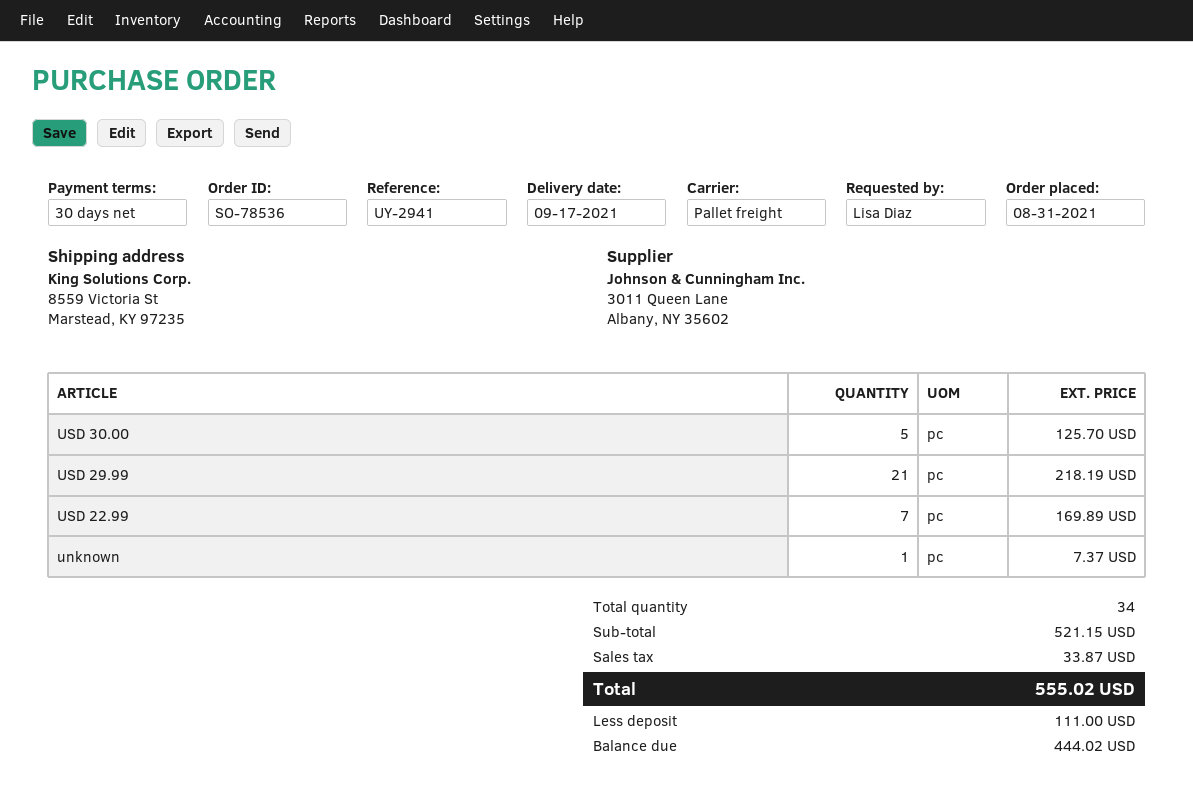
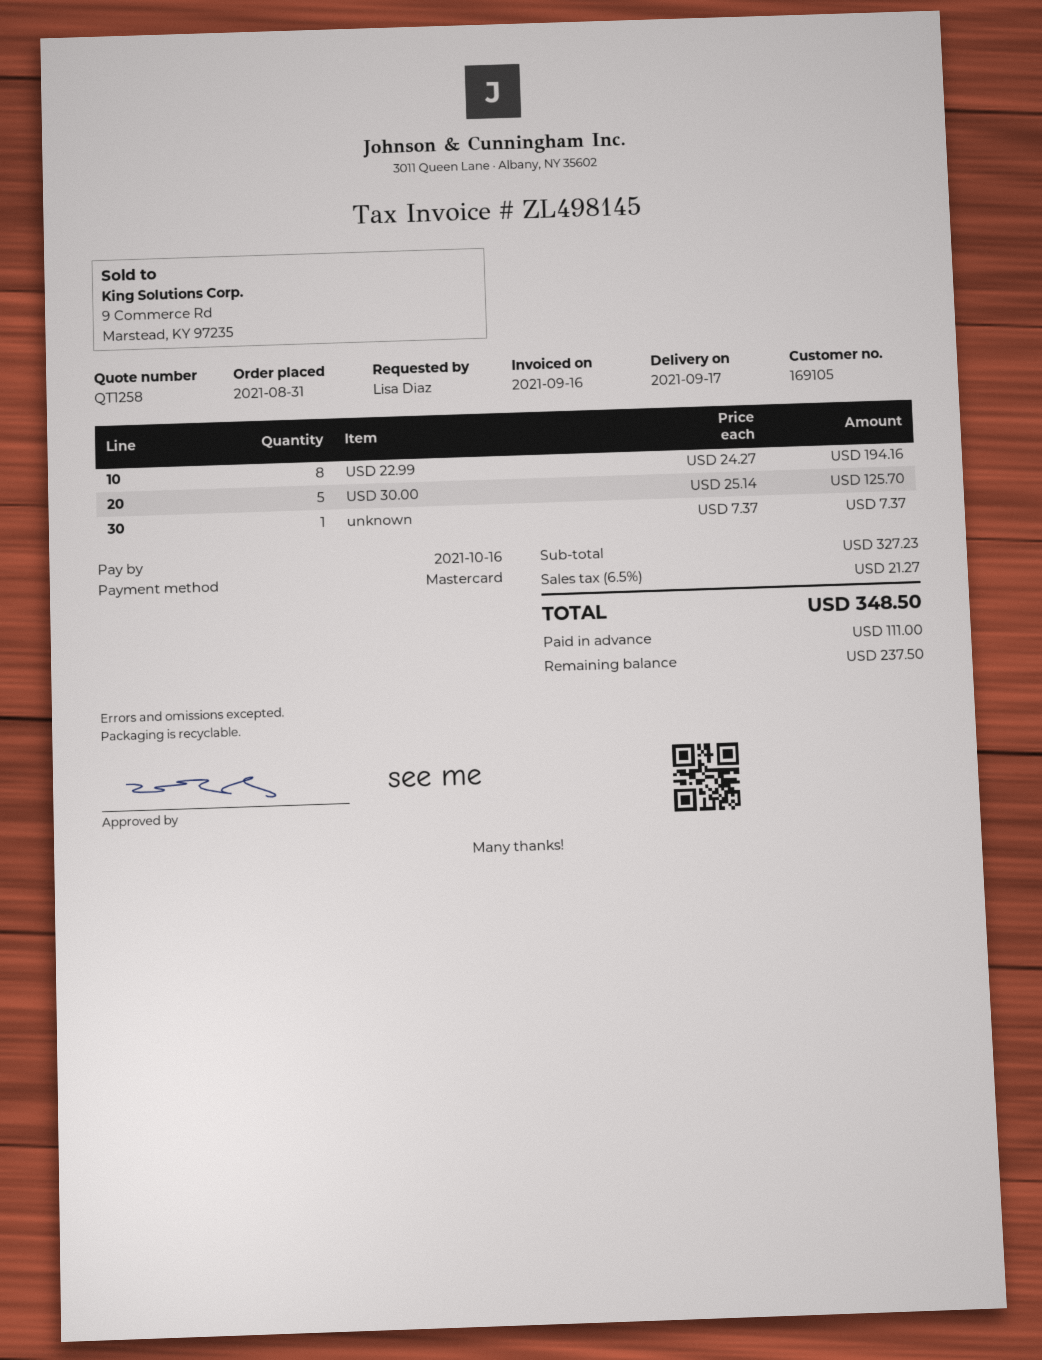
USD 29.99: 21 for 218.19 -> none
USD 22.99: 7 for 169.89 -> 8 for 194.16
subtotal: 521.15 -> 327.23
tax: 33.87 -> 21.27
total: 555.02 -> 348.50
balance: 444.02 -> 237.50

